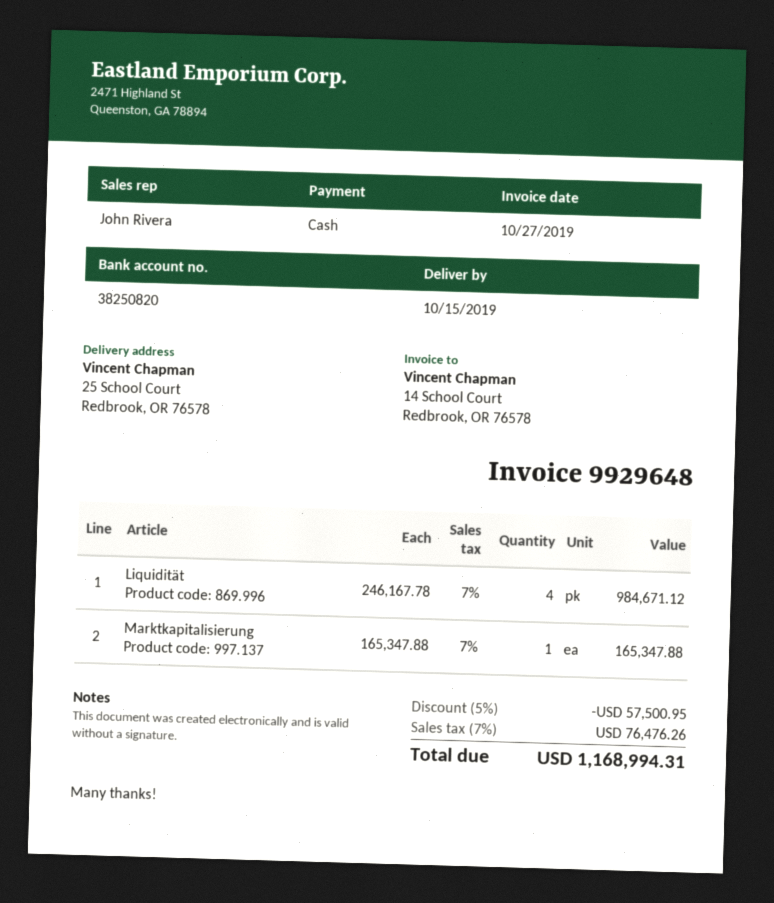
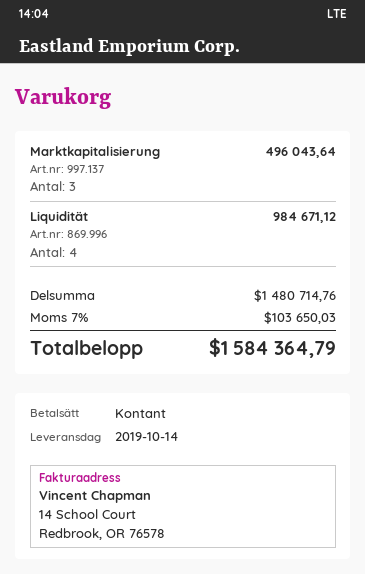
delivery date: 2019-10-15 -> 2019-10-14
Marktkapitalisierung: 1 for 165347.88 -> 3 for 496043.64
discount: 5% = 57500.95 -> none
tax: 7% = 76476.26 -> 7% = 103650.03
total: 1168994.31 -> 1584364.79

